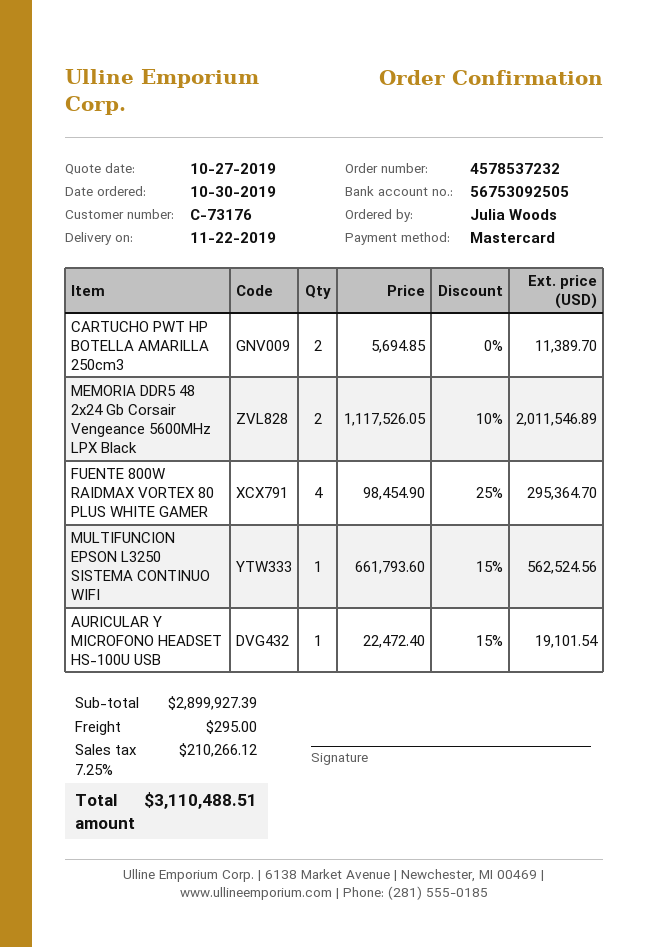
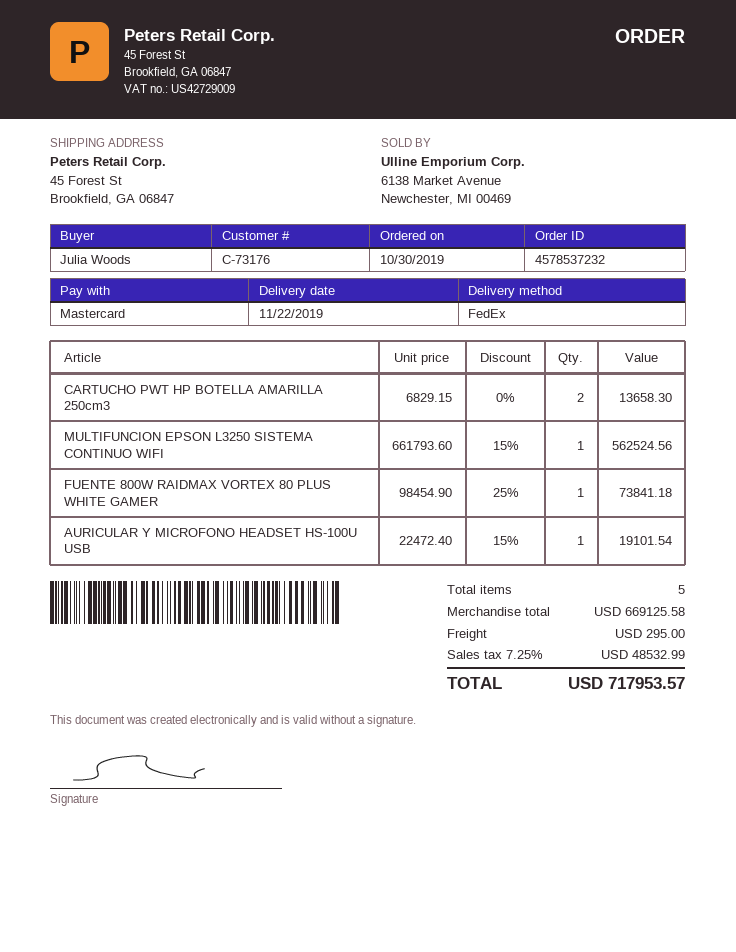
CARTUCHO PWT HP BOTELLA AMARILLA 250cm3: 2 x 5694.85 = 11389.70 -> 2 x 6829.15 = 13658.30
MEMORIA DDR5 48 2x24 Gb Corsair Vengeance 5600MHz LPX Black: 2 x 1117526.05 - 10% = 2011546.89 -> none
FUENTE 800W RAIDMAX VORTEX 80 PLUS WHITE GAMER: 4 x 98454.90 - 25% = 295364.70 -> 1 x 98454.90 - 25% = 73841.18
subtotal: 2899927.39 -> 669125.58
tax: 7.25% = 210266.12 -> 7.25% = 48532.99
total: 3110488.51 -> 717953.57

